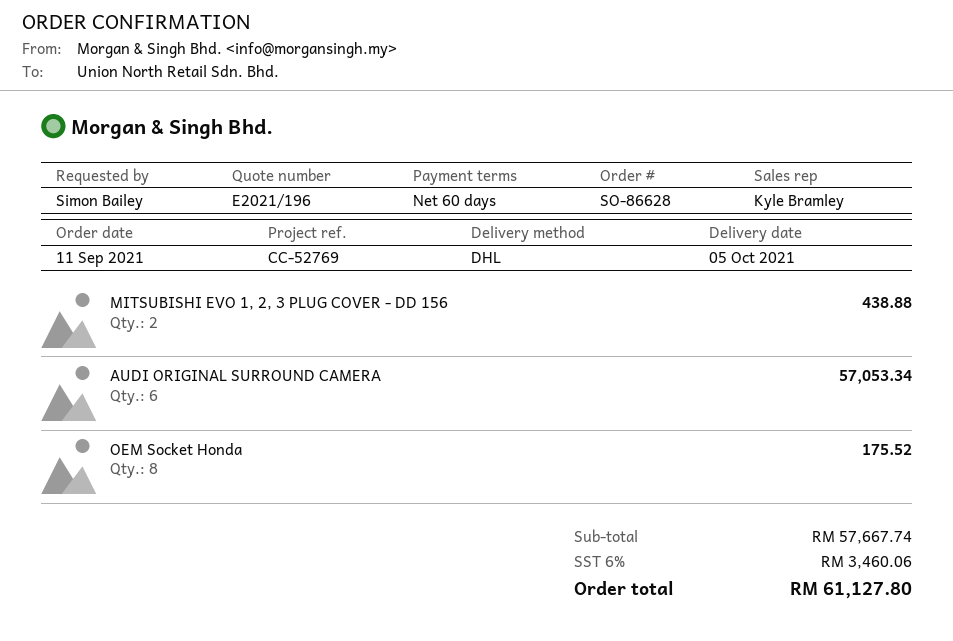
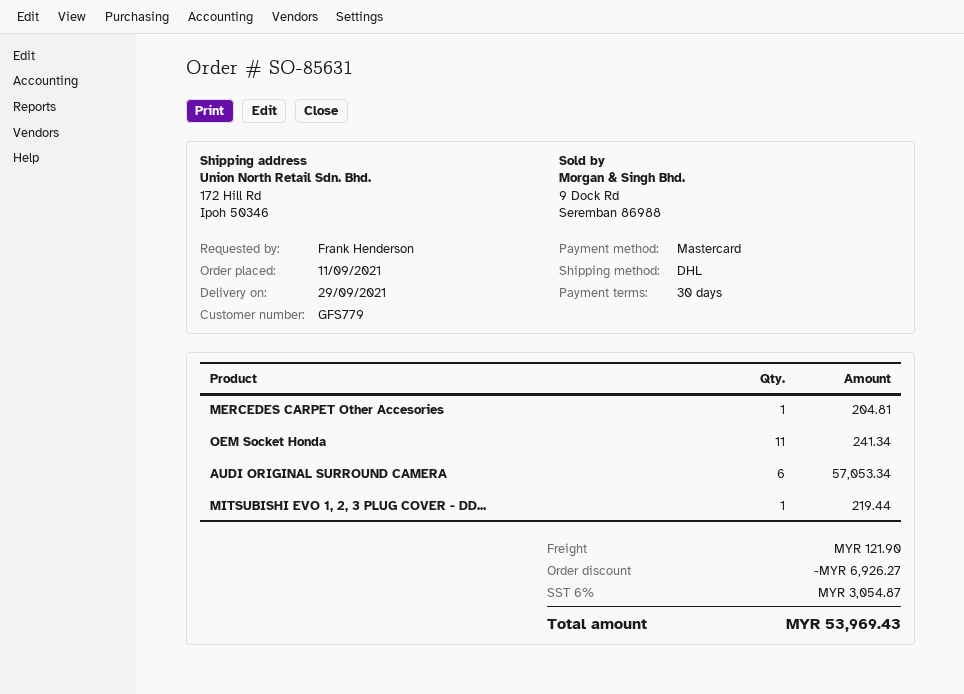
order number: SO-86628 -> SO-85631
delivery date: 2021-10-05 -> 2021-09-29
payment terms: 60 days -> 30 days
ordered by: Simon Bailey -> Frank Henderson
MITSUBISHI EVO 1, 2, 3 PLUG COVER - DD 156: 2 for 438.88 -> 1 for 219.44
OEM Socket Honda: 8 for 175.52 -> 11 for 241.34
MERCEDES CARPET Other Accesories: none -> 1 for 204.81
discount: none -> 6926.27
shipping: none -> 121.90
tax: 6% = 3460.06 -> 6% = 3054.87
total: 61127.80 -> 53969.43

